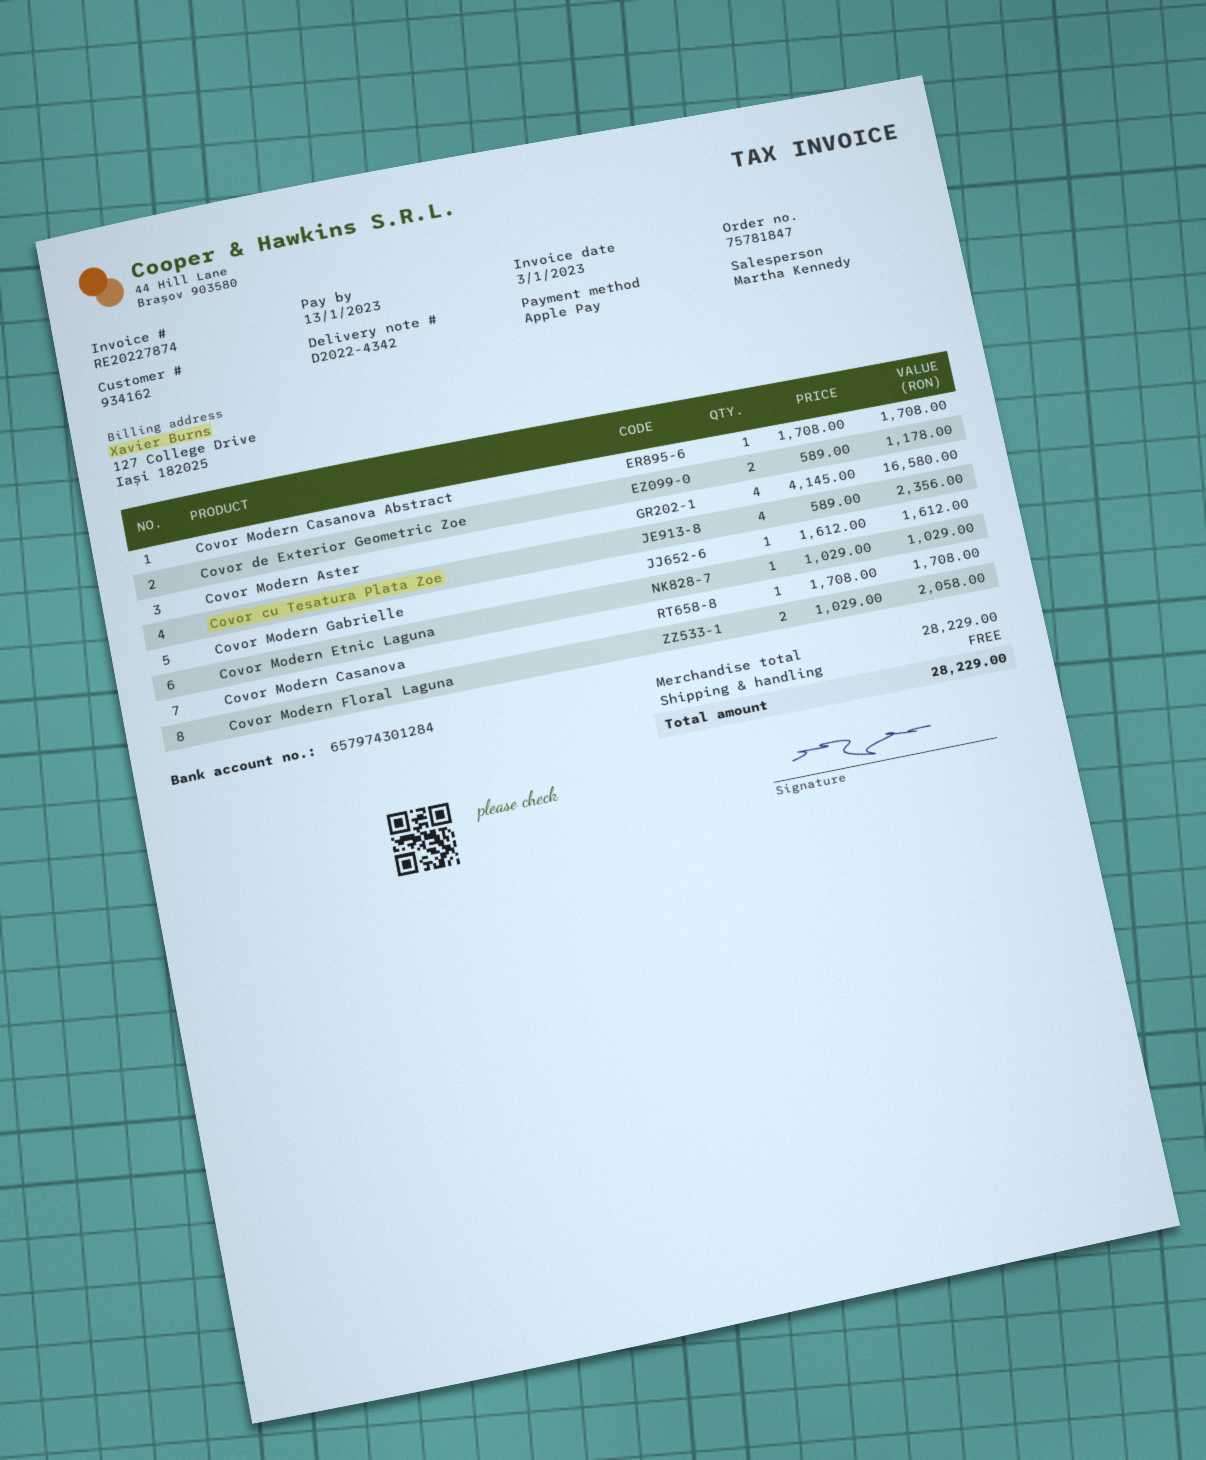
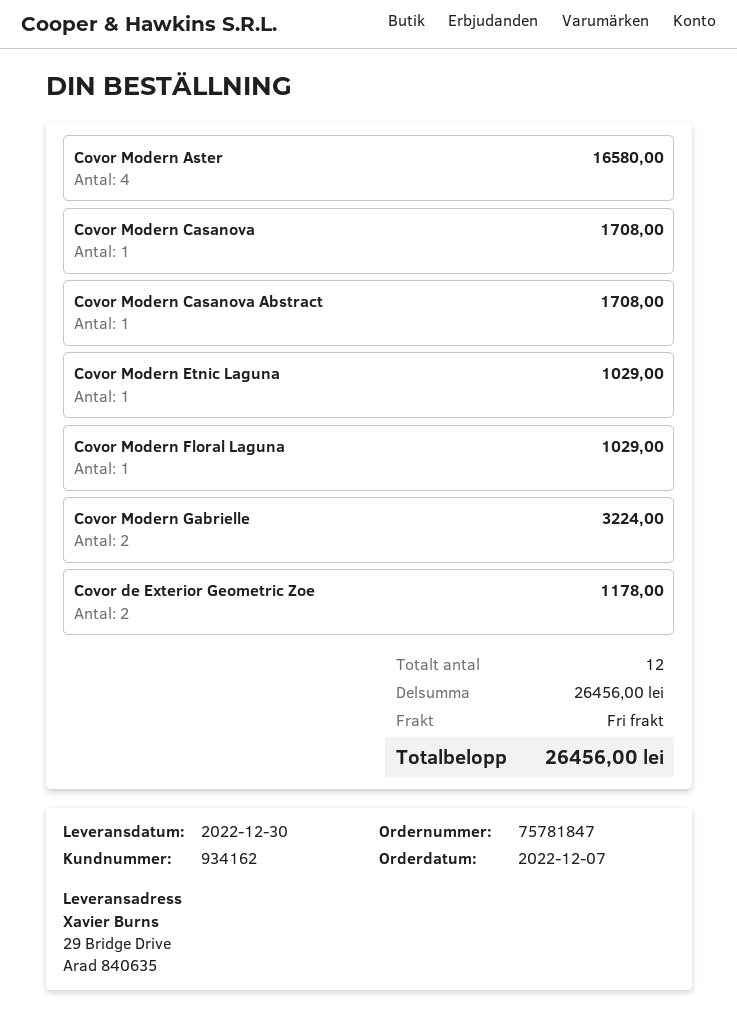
Covor cu Tesatura Plata Zoe: 4 for 2356.00 -> none
Covor Modern Gabrielle: 1 for 1612.00 -> 2 for 3224.00
Covor Modern Floral Laguna: 2 for 2058.00 -> 1 for 1029.00
subtotal: 28229.00 -> 26456.00
total: 28229.00 -> 26456.00

